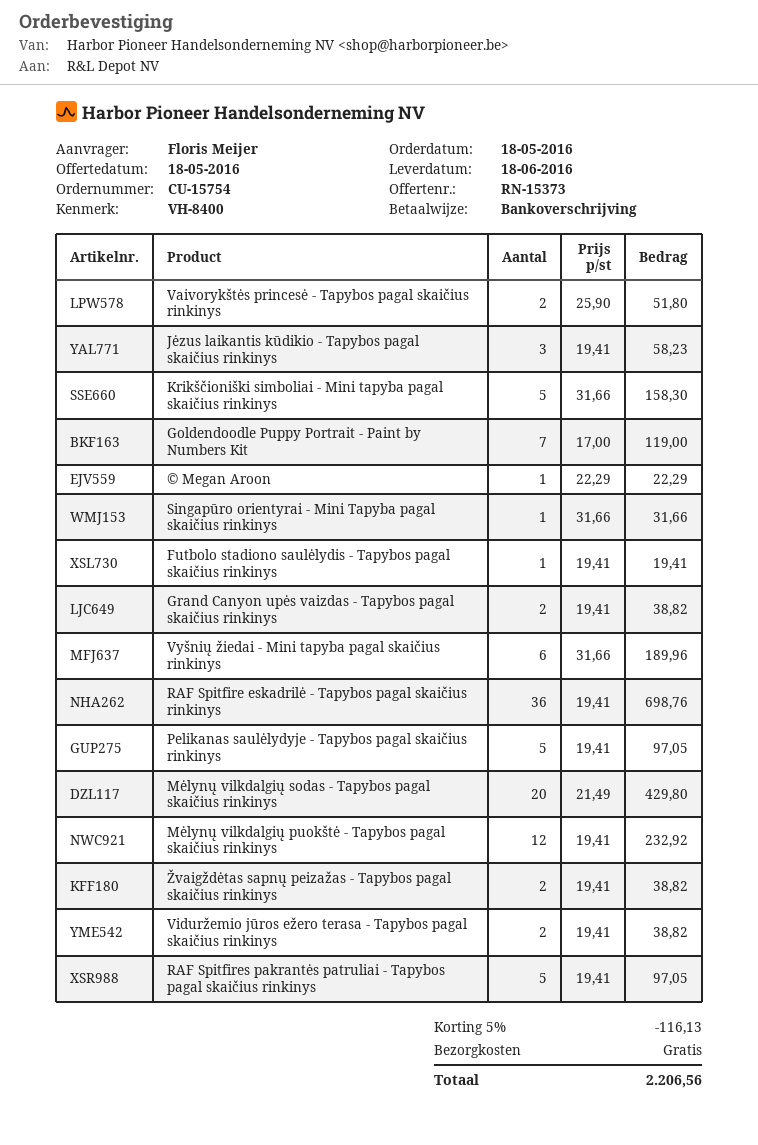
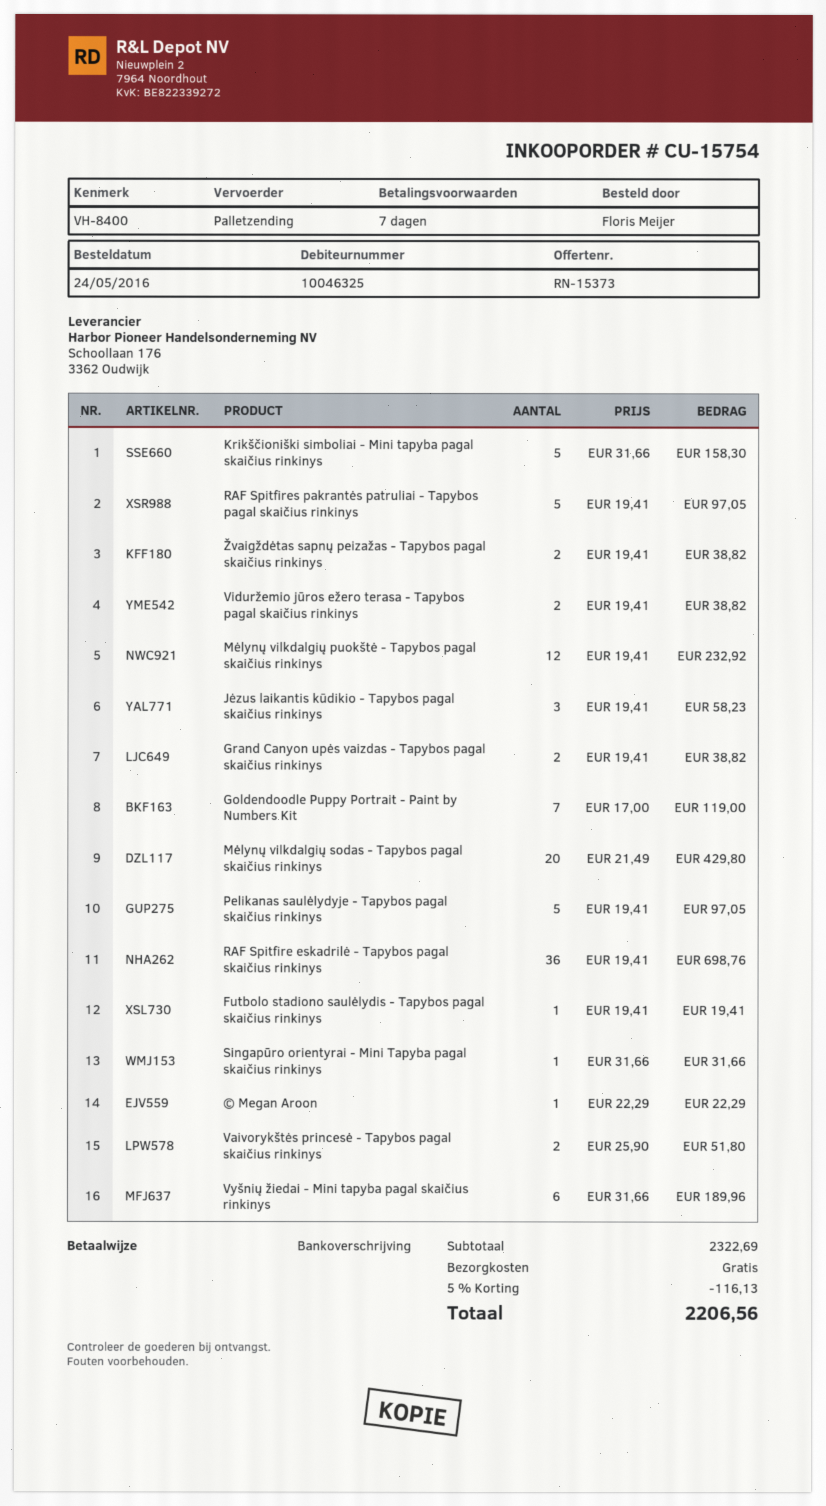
order date: 2016-05-18 -> 2016-05-24

